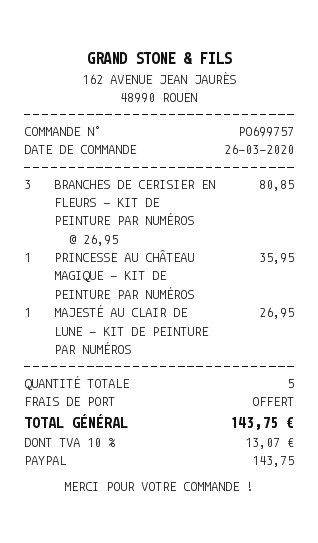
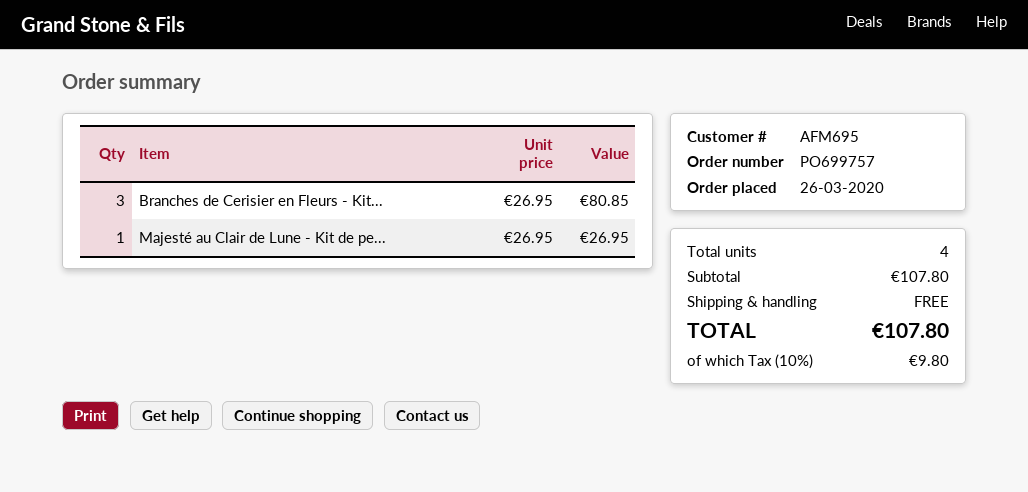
PRINCESSE AU CHÂTEAU MAGIQUE - KIT DE PEINTURE PAR NUMÉROS: 1 x 35.95 = 35.95 -> none
total quantity: 5 -> 4
tax: 10% = 13.07 -> 10% = 9.80
total: 143.75 -> 107.80

